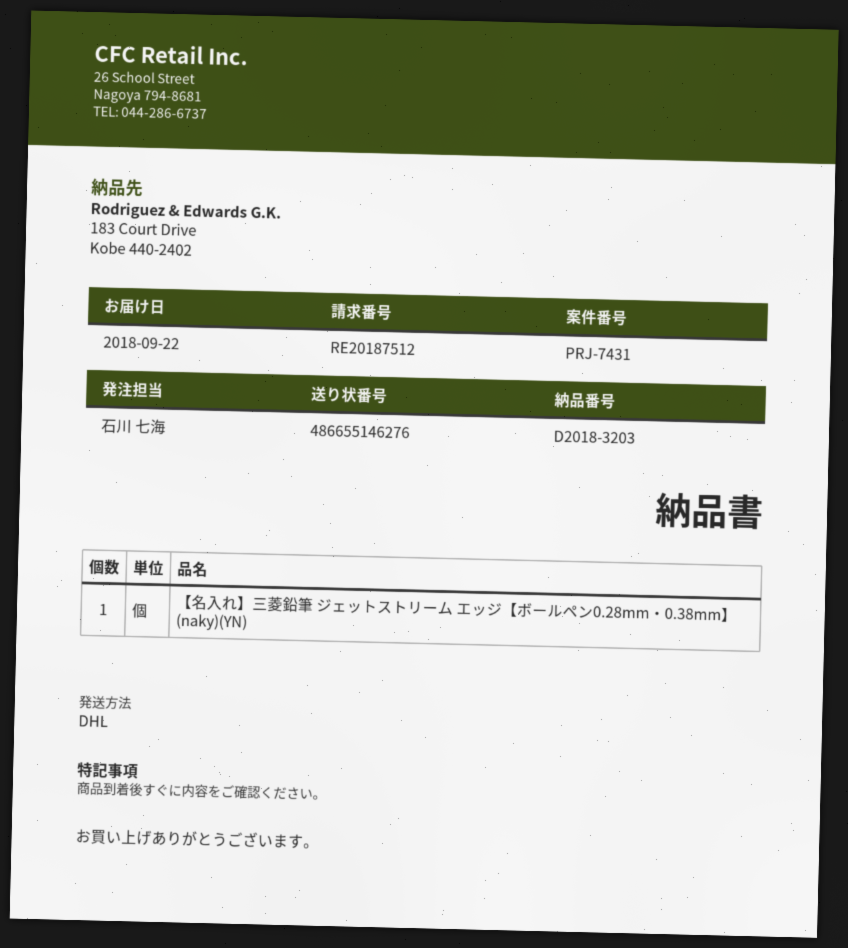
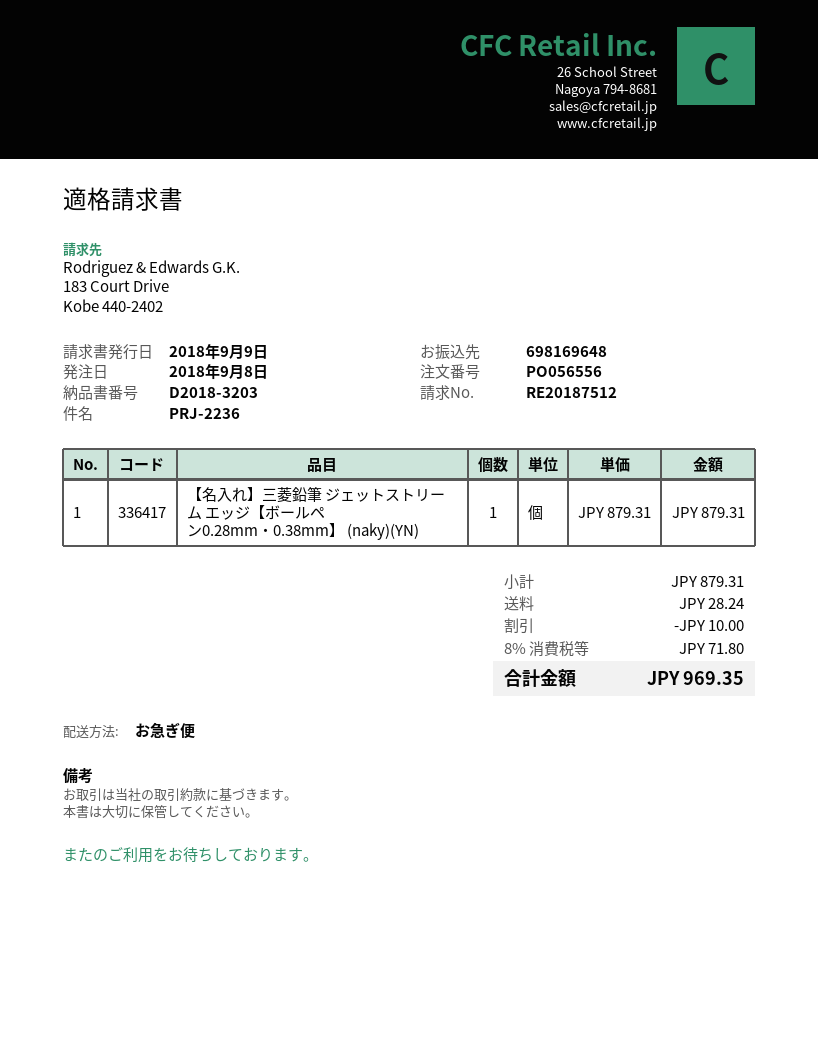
reference: PRJ-7431 -> PRJ-2236
shipping method: DHL -> express

